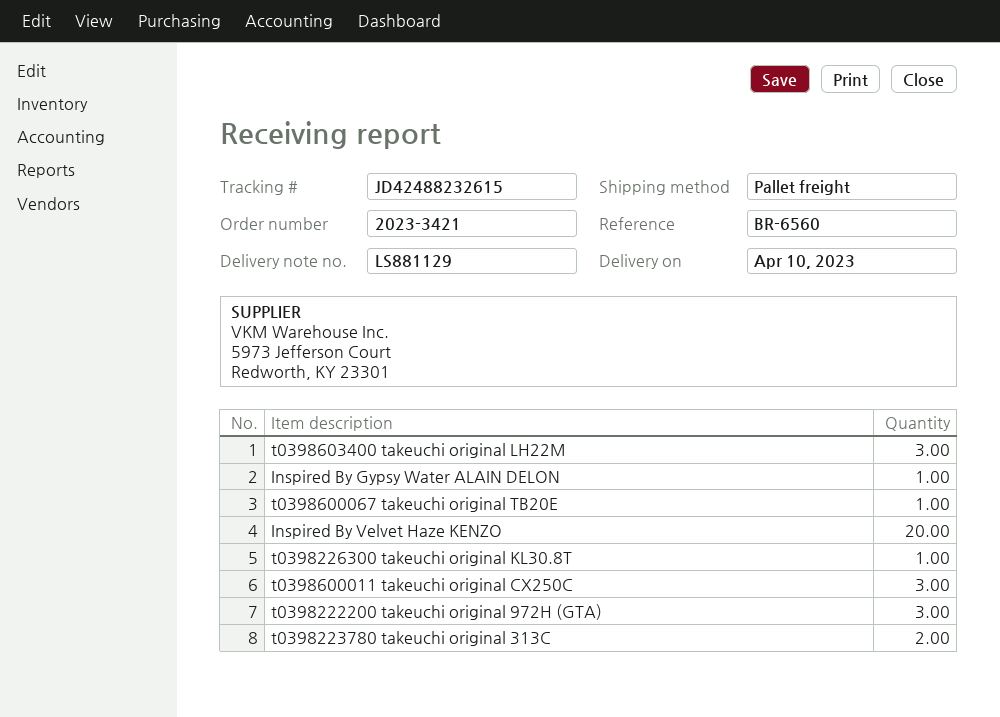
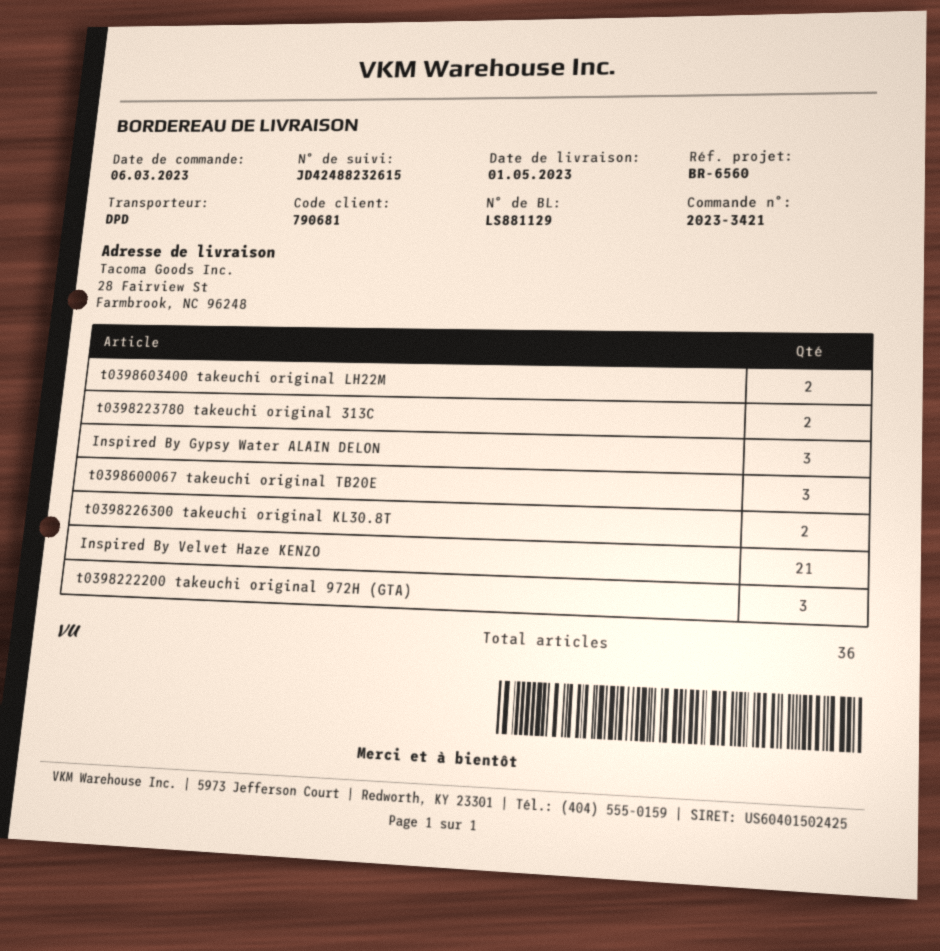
delivery date: 2023-04-10 -> 2023-05-01
shipping method: pallet freight -> DPD
t0398603400 takeuchi original LH22M: 3 -> 2
Inspired By Gypsy Water ALAIN DELON: 1 -> 3
t0398600067 takeuchi original TB20E: 1 -> 3
Inspired By Velvet Haze KENZO: 20 -> 21
t0398226300 takeuchi original KL30.8T: 1 -> 2
t0398600011 takeuchi original CX250C: 3 -> none

